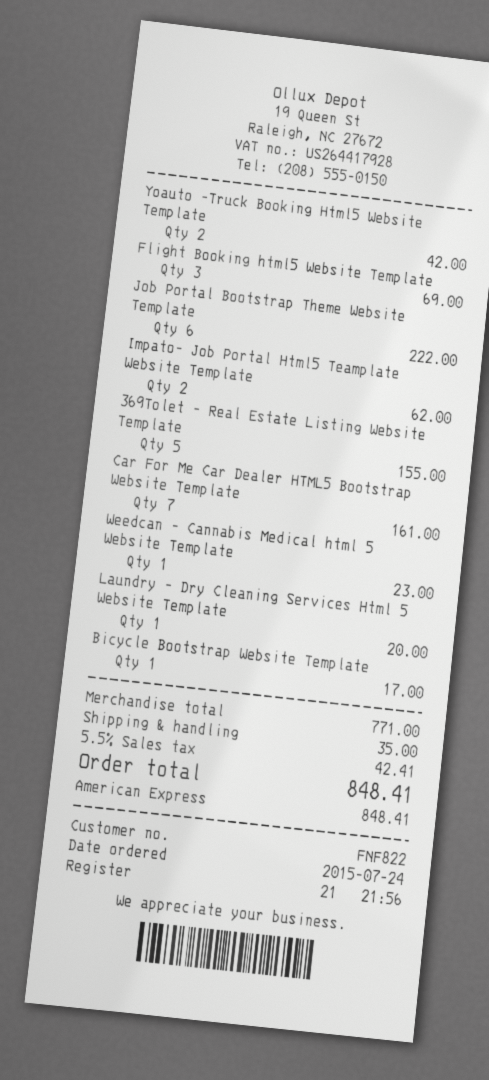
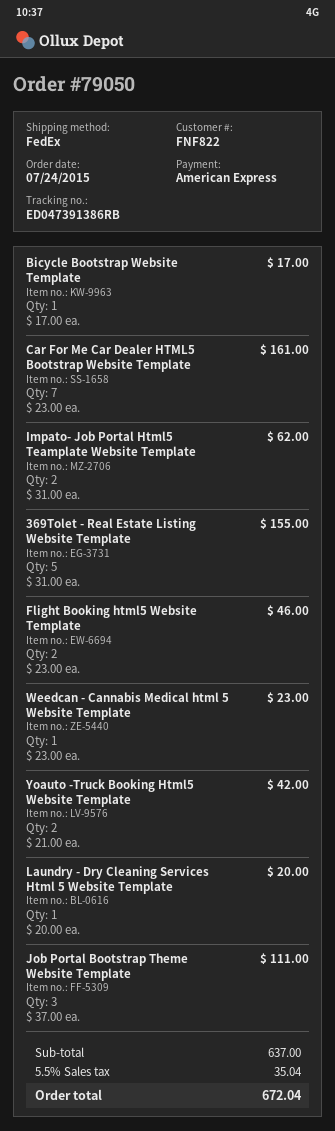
Flight Booking html5 Website Template: 3 for 69.00 -> 2 for 46.00
Job Portal Bootstrap Theme Website Template: 6 for 222.00 -> 3 for 111.00
subtotal: 771.00 -> 637.00
shipping: 35.00 -> none
tax: 5.5% = 42.41 -> 5.5% = 35.04
total: 848.41 -> 672.04

